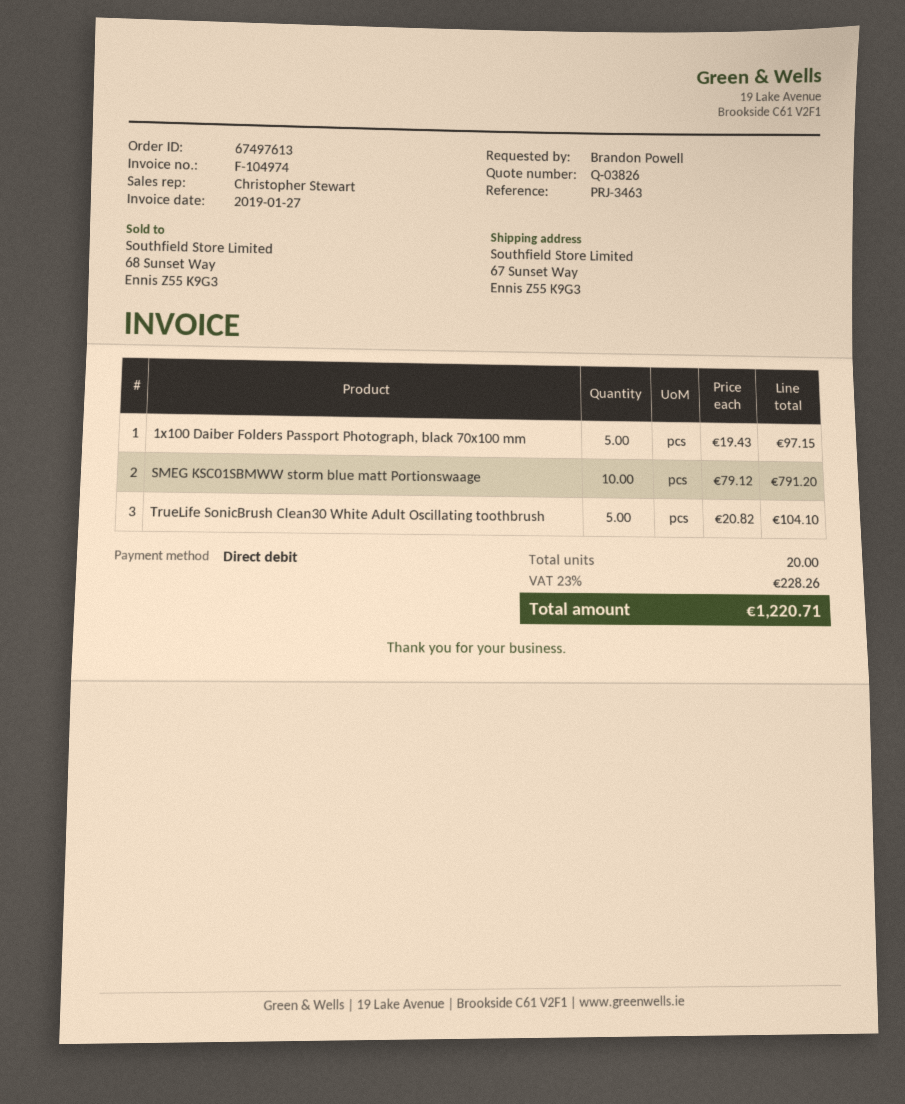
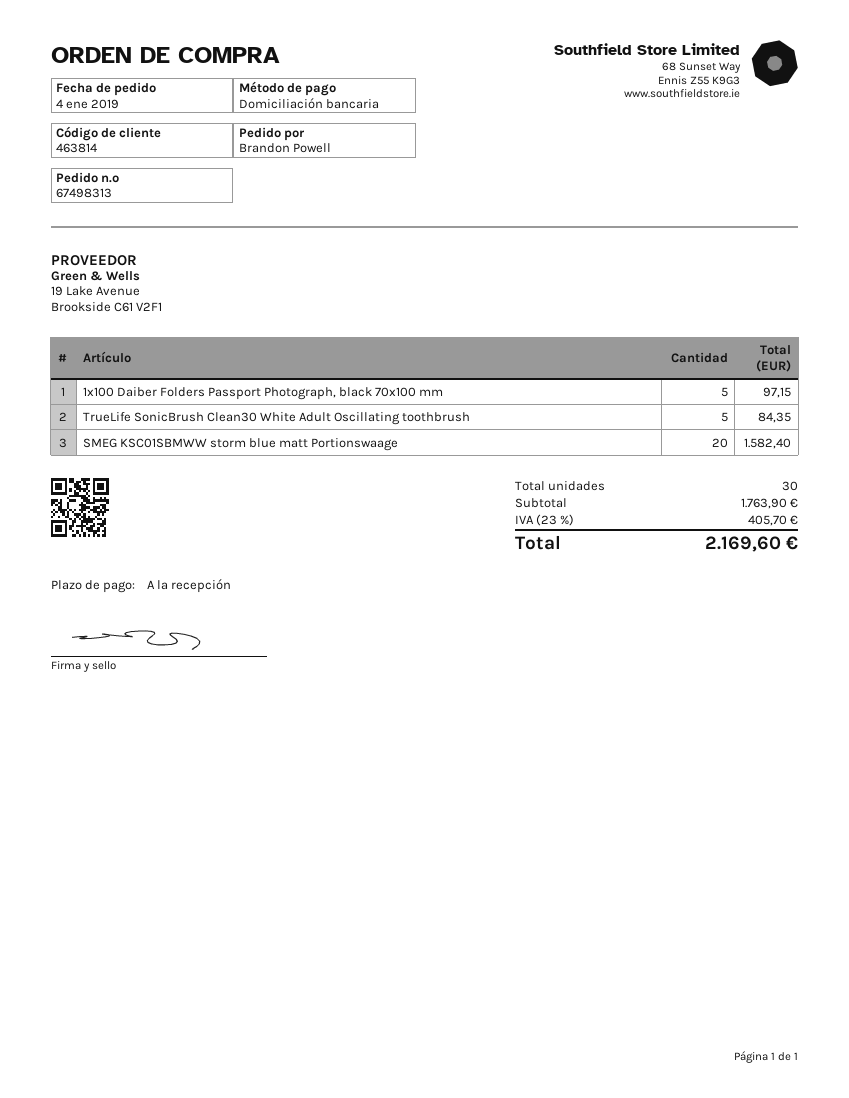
order number: 67497613 -> 67498313
SMEG KSC01SBMWW storm blue matt Portionswaage: 10 for 791.20 -> 20 for 1582.40
TrueLife SonicBrush Clean30 White Adult Oscillating toothbrush: 5 for 104.10 -> 5 for 84.35
total quantity: 20 -> 30
tax: 23% = 228.26 -> 23% = 405.70
total: 1220.71 -> 2169.60

